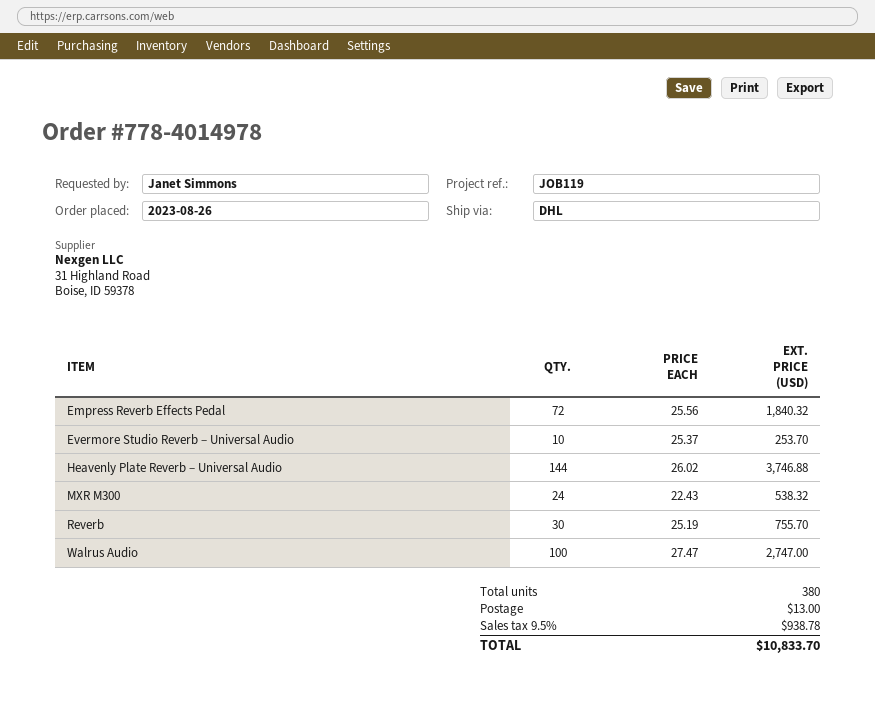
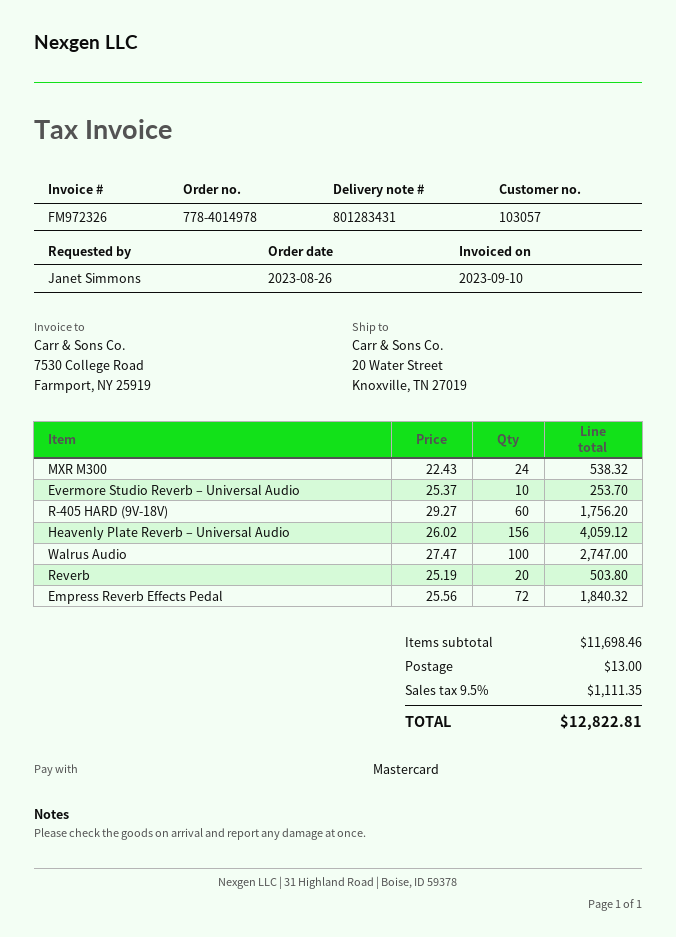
Heavenly Plate Reverb – Universal Audio: 144 x 26.02 = 3746.88 -> 156 x 26.02 = 4059.12
Reverb: 30 x 25.19 = 755.70 -> 20 x 25.19 = 503.80
R-405 HARD (9V-18V): none -> 60 x 29.27 = 1756.20
tax: 9.5% = 938.78 -> 9.5% = 1111.35
total: 10833.70 -> 12822.81

